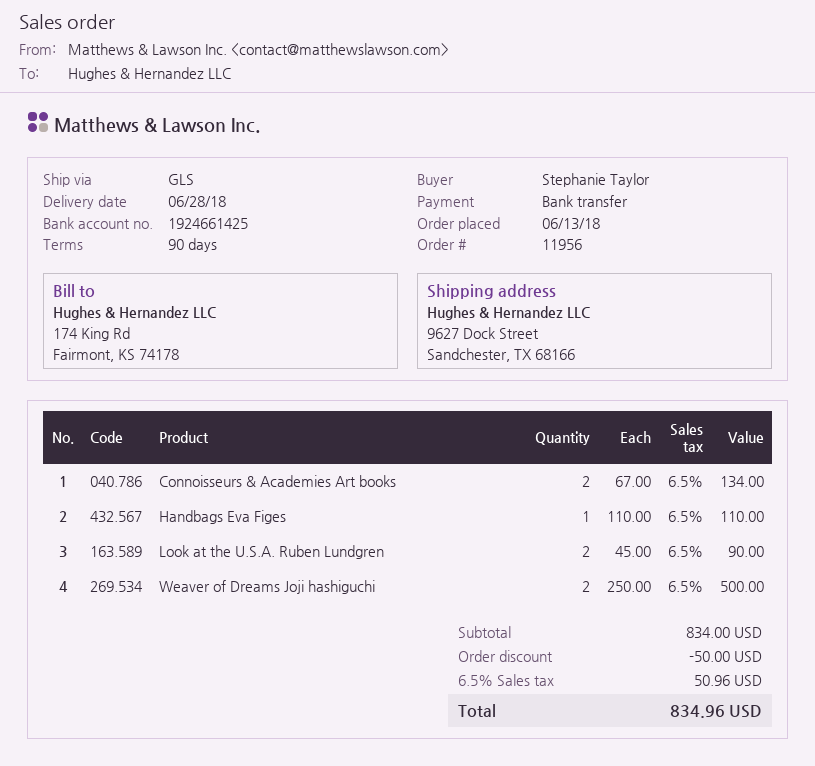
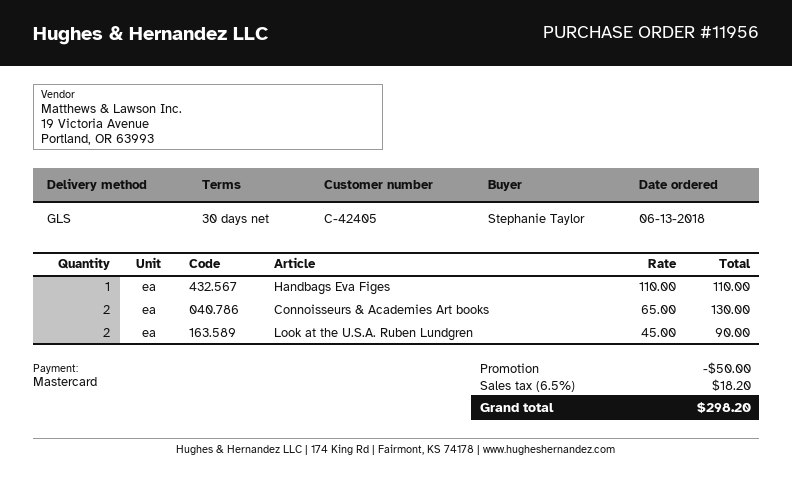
payment terms: 90 days -> 30 days
payment method: bank transfer -> Mastercard
Connoisseurs & Academies Art books: 2 x 67.00 = 134.00 -> 2 x 65.00 = 130.00
Weaver of Dreams Joji hashiguchi: 2 x 250.00 = 500.00 -> none
tax: 6.5% = 50.96 -> 6.5% = 18.20
total: 834.96 -> 298.20

